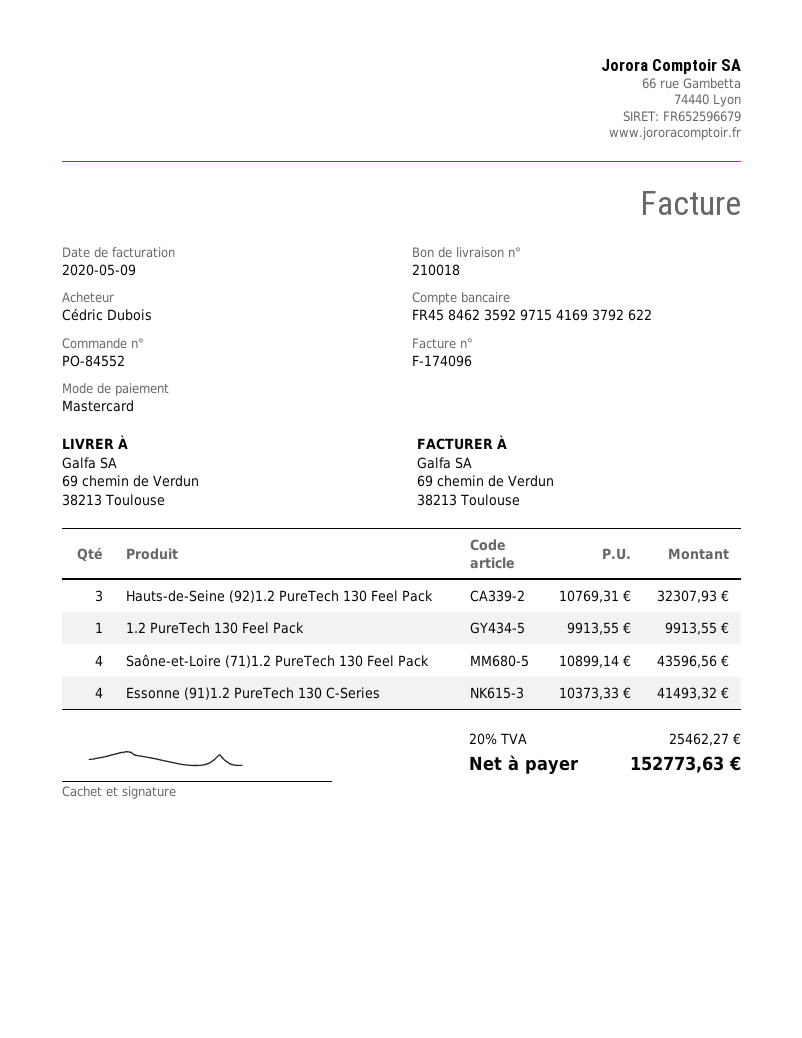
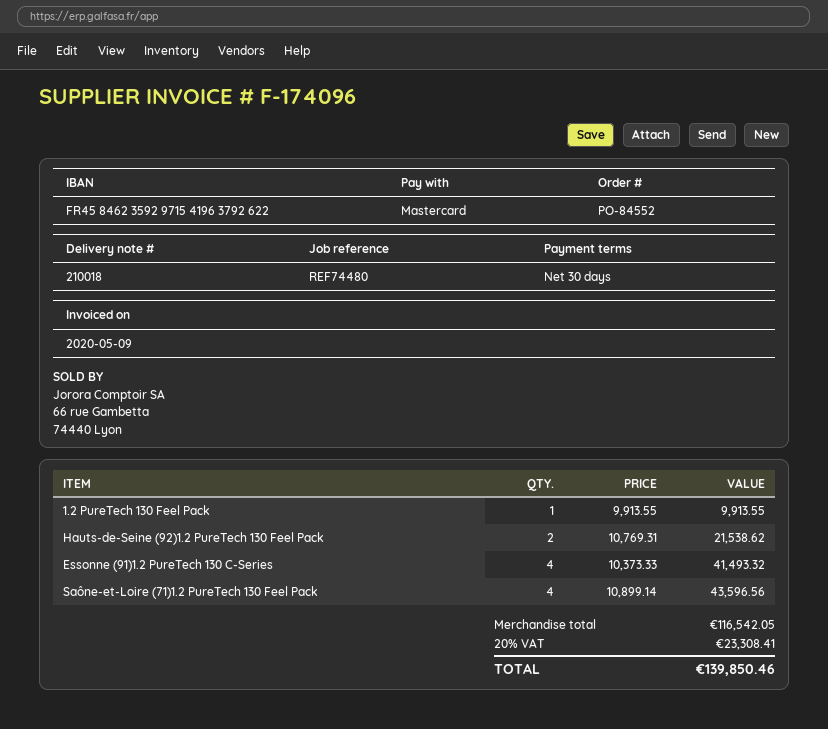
bank account: FR4584623592971541693792622 -> FR4584623592971541963792622
Hauts-de-Seine (92)1.2 PureTech 130 Feel Pack: 3 x 10769.31 = 32307.93 -> 2 x 10769.31 = 21538.62
tax: 20% = 25462.27 -> 20% = 23308.41
total: 152773.63 -> 139850.46

